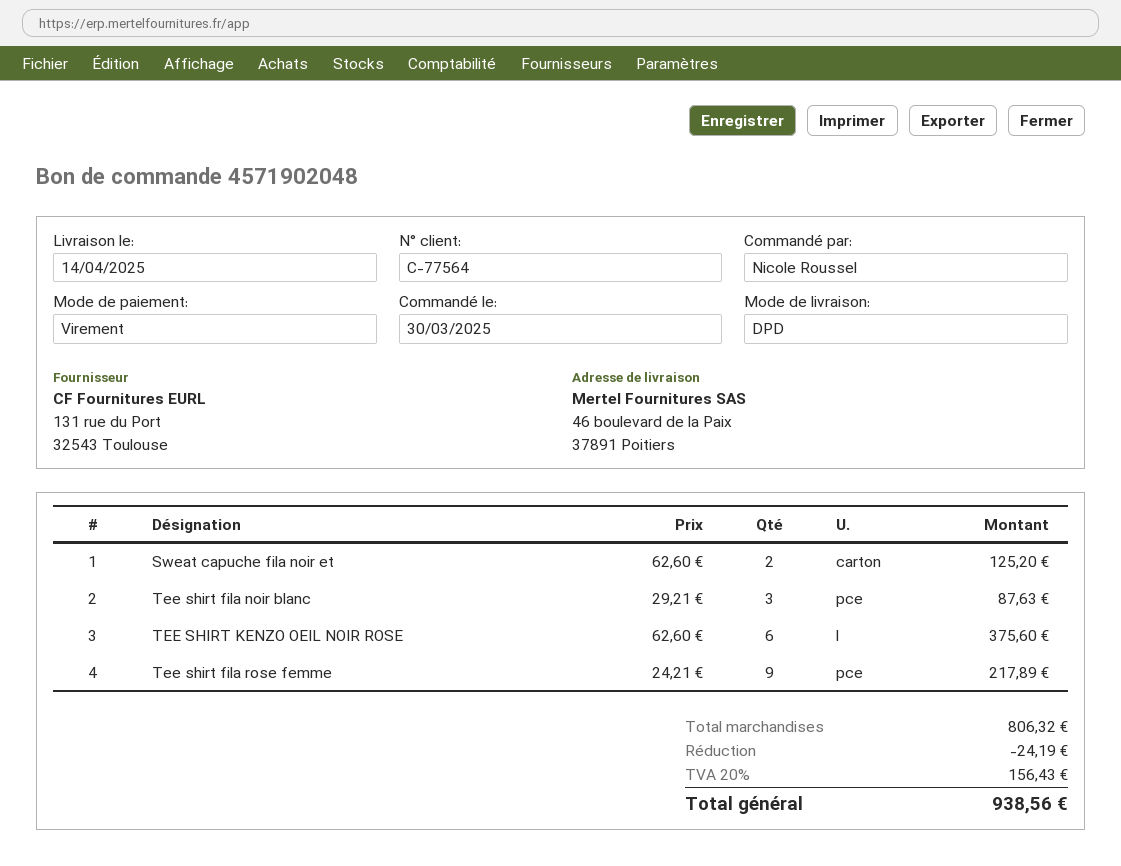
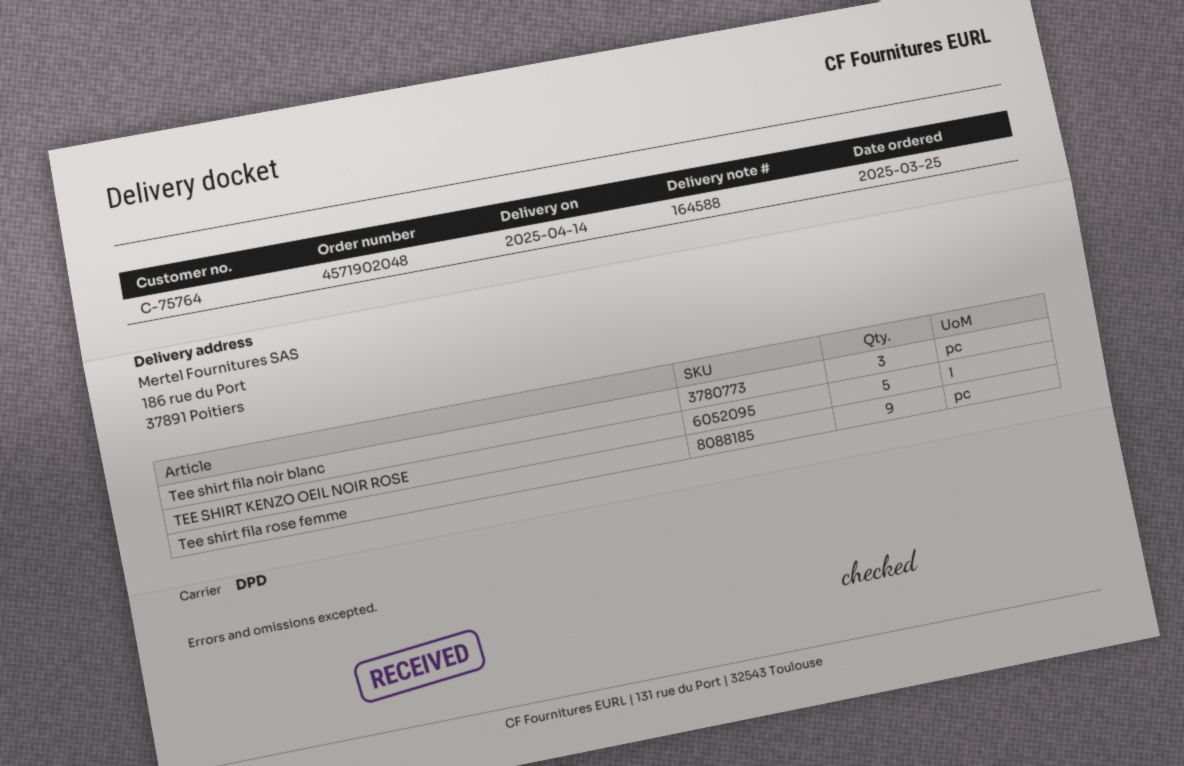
order date: 2025-03-30 -> 2025-03-25
customer number: C-77564 -> C-75764
ship to: 46 boulevard de la Paix, 37891 Poitiers -> 186 rue du Port, 37891 Poitiers
Sweat capuche fila noir et: 2 -> none
TEE SHIRT KENZO OEIL NOIR ROSE: 6 -> 5

